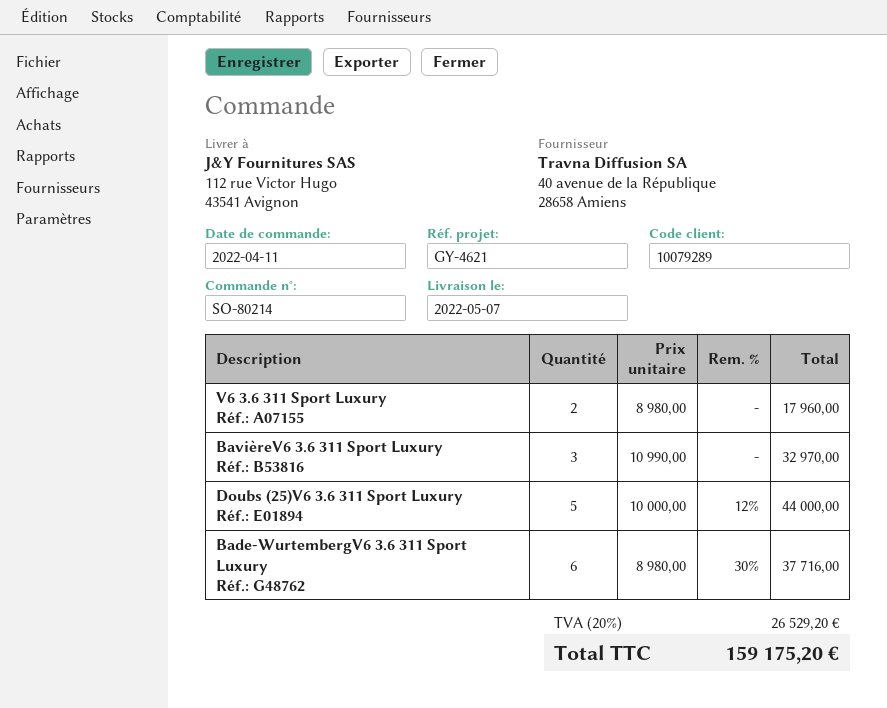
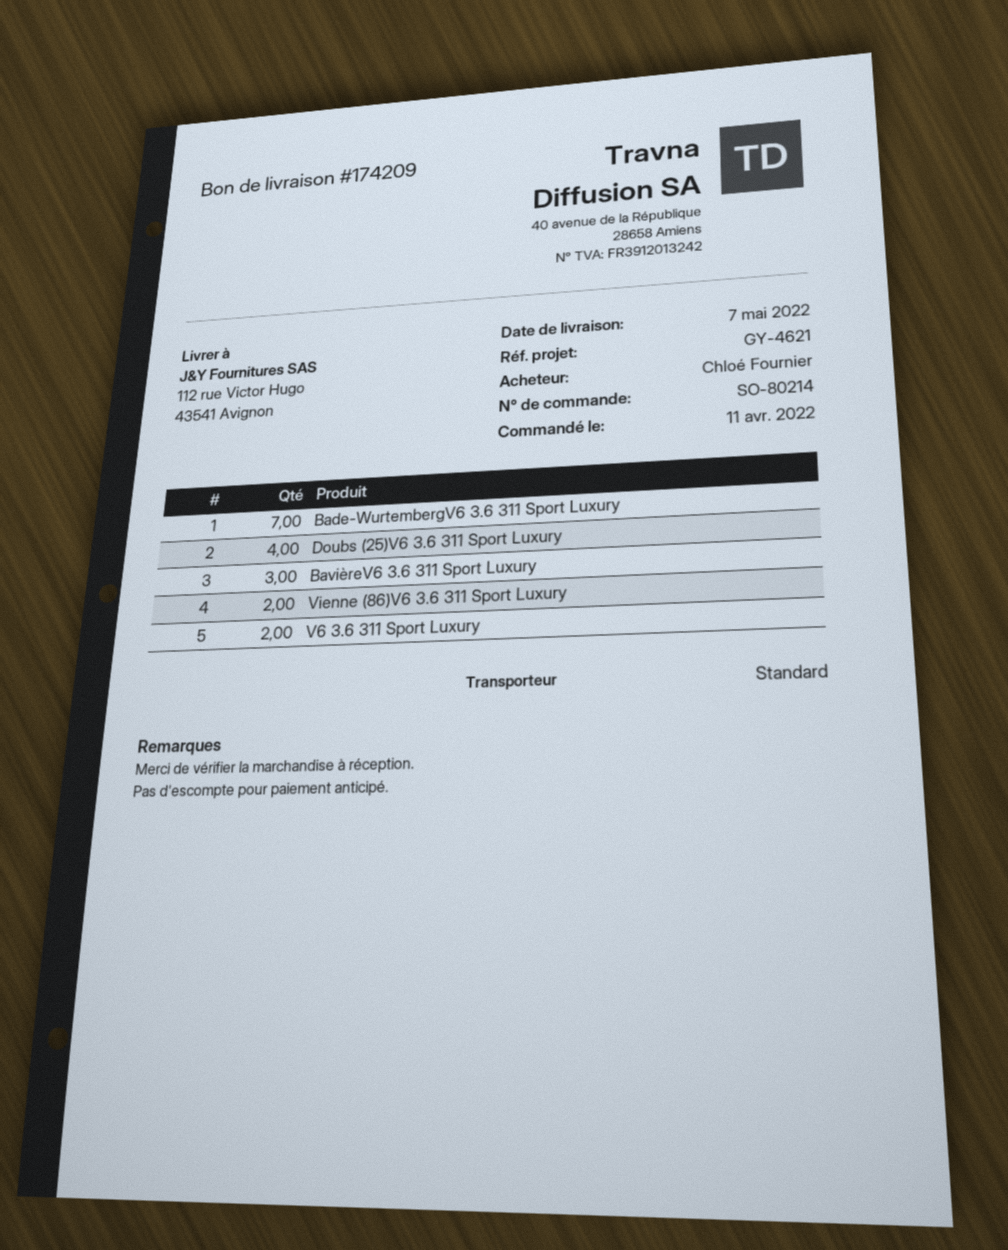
Doubs (25)V6 3.6 311 Sport Luxury: 5 -> 4
Bade-WurtembergV6 3.6 311 Sport Luxury: 6 -> 7
Vienne (86)V6 3.6 311 Sport Luxury: none -> 2

